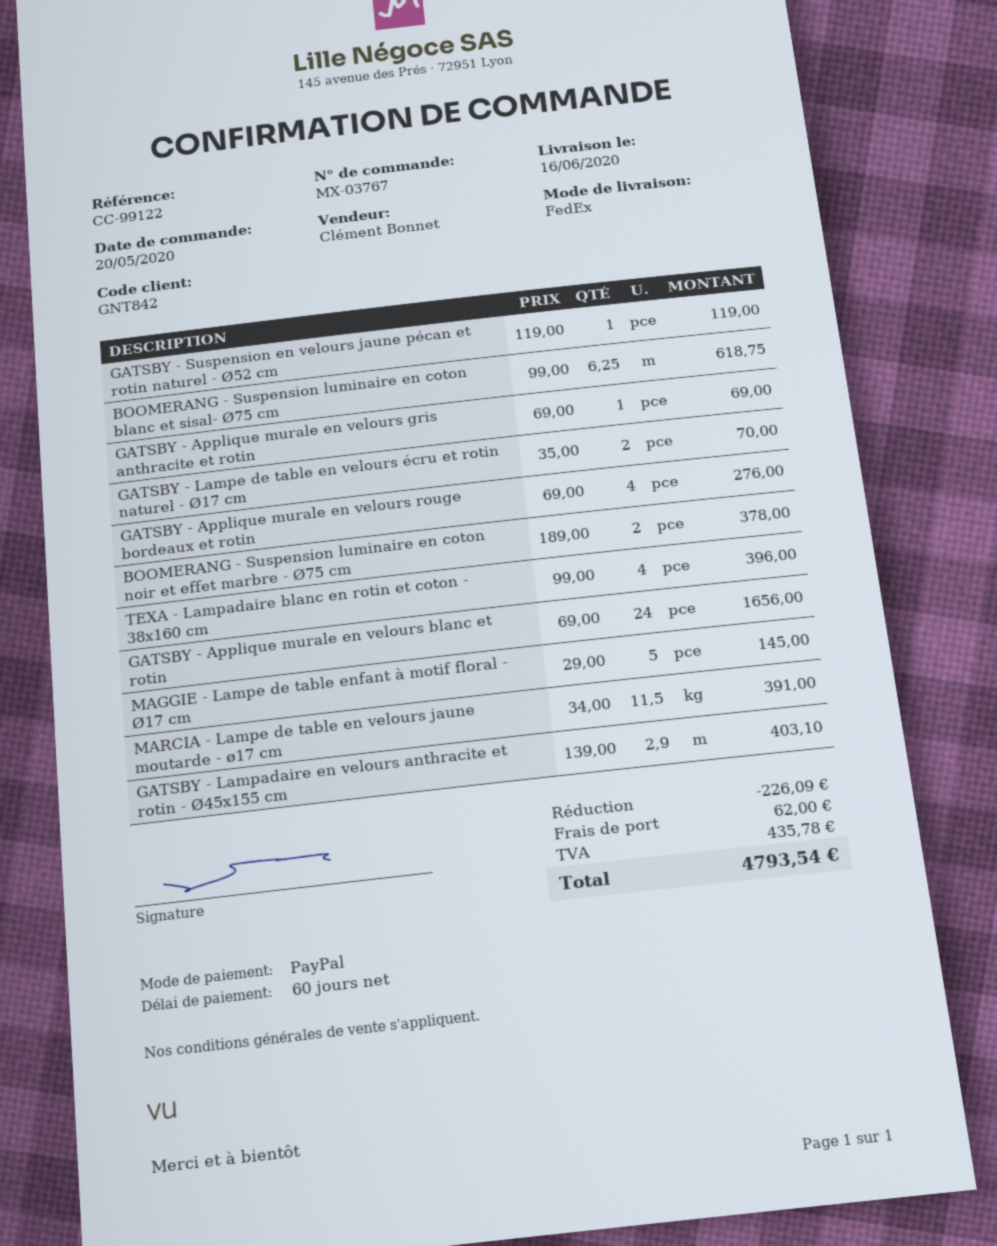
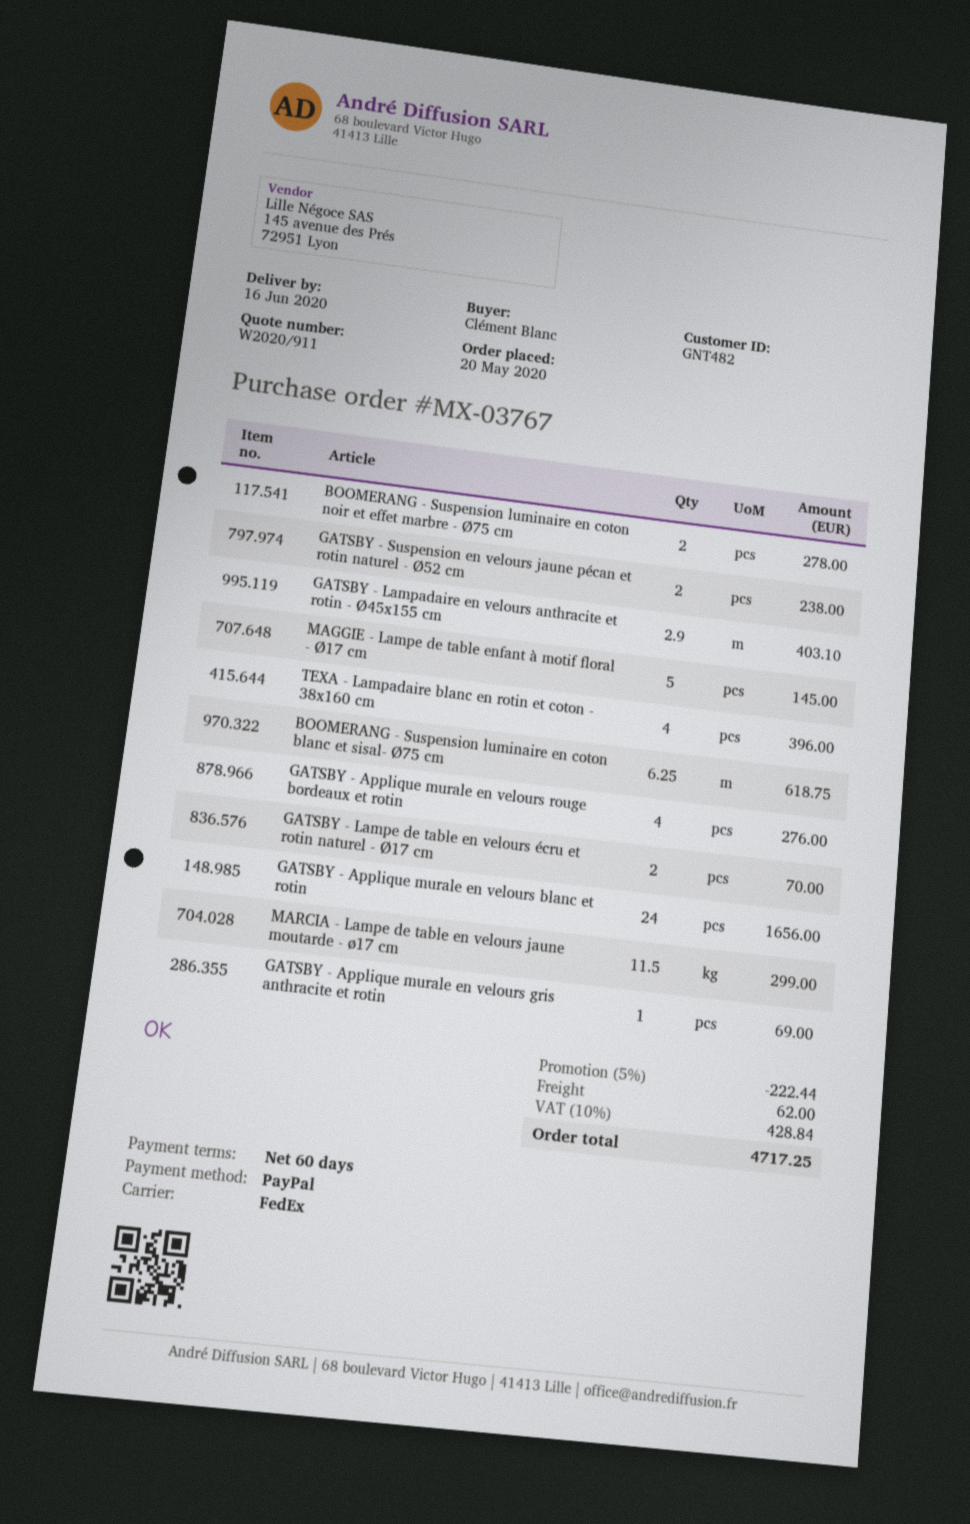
customer number: GNT842 -> GNT482
GATSBY - Suspension en velours jaune pécan et rotin naturel - Ø52 cm: 1 for 119.00 -> 2 for 238.00
BOOMERANG - Suspension luminaire en coton noir et effet marbre - Ø75 cm: 2 for 378.00 -> 2 for 278.00
MARCIA - Lampe de table en velours jaune moutarde - ø17 cm: 11.5 for 391.00 -> 11.5 for 299.00
discount: 226.09 -> 222.44
tax: 435.78 -> 428.84
total: 4793.54 -> 4717.25

